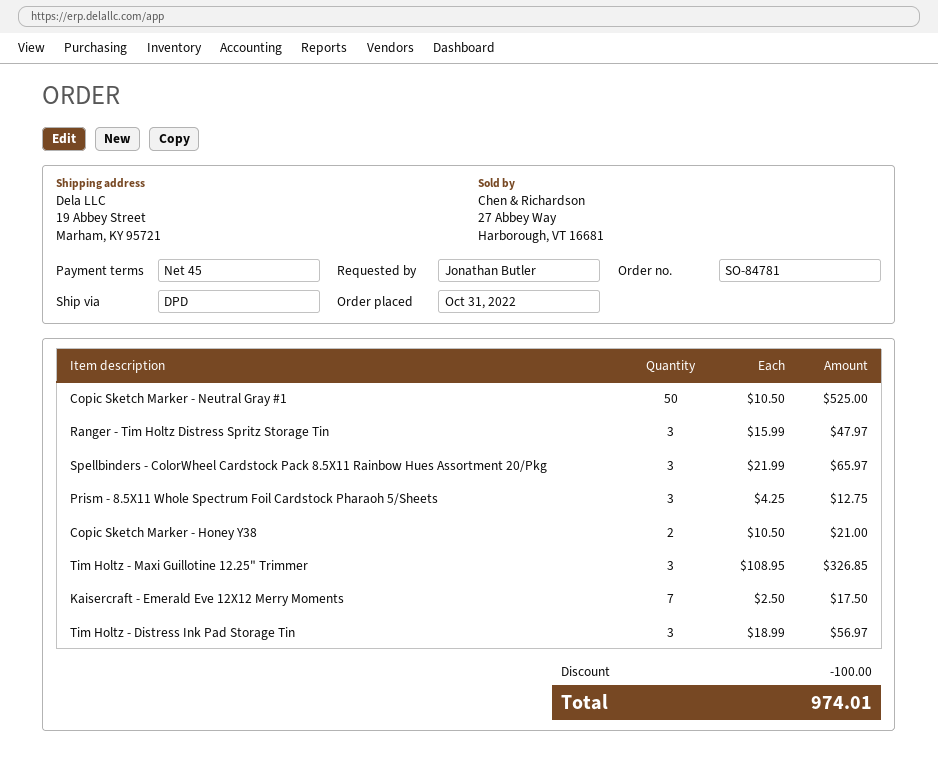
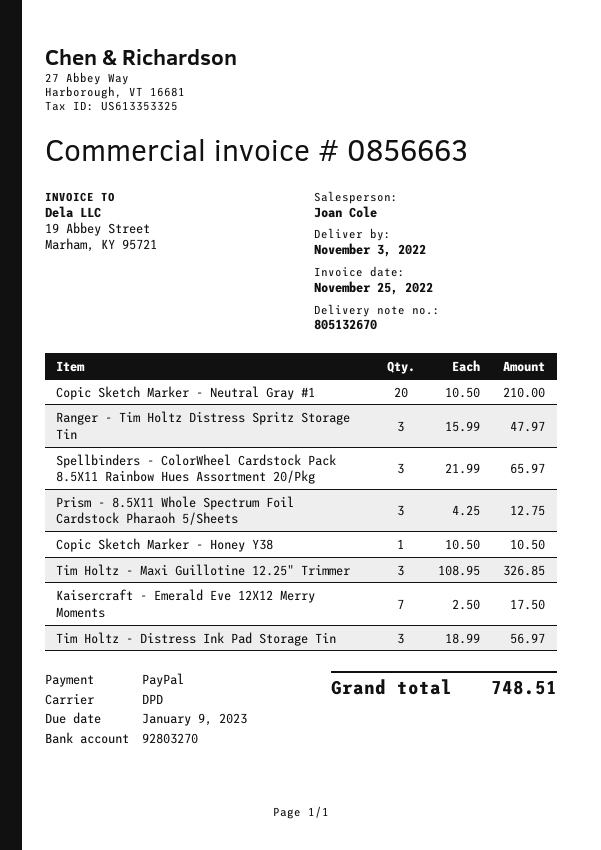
Copic Sketch Marker - Neutral Gray #1: 50 x 10.50 = 525.00 -> 20 x 10.50 = 210.00
Copic Sketch Marker - Honey Y38: 2 x 10.50 = 21.00 -> 1 x 10.50 = 10.50
discount: 100.00 -> none
total: 974.01 -> 748.51

